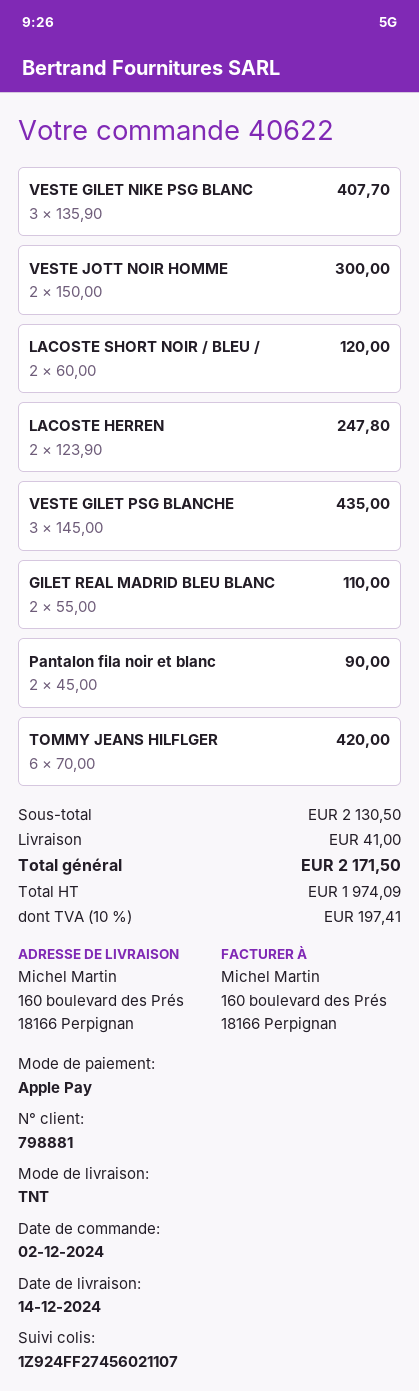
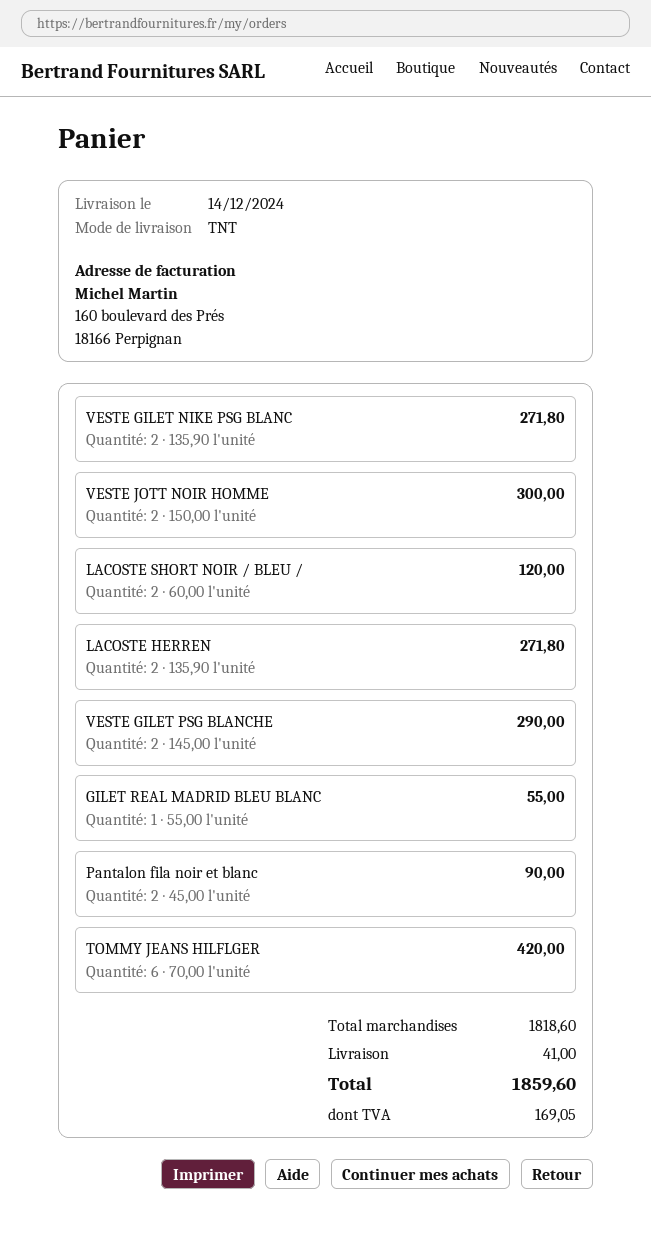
VESTE GILET NIKE PSG BLANC: 3 x 135.90 = 407.70 -> 2 x 135.90 = 271.80
LACOSTE HERREN: 2 x 123.90 = 247.80 -> 2 x 135.90 = 271.80
VESTE GILET PSG BLANCHE: 3 x 145.00 = 435.00 -> 2 x 145.00 = 290.00
GILET REAL MADRID BLEU BLANC: 2 x 55.00 = 110.00 -> 1 x 55.00 = 55.00
subtotal: 2130.50 -> 1818.60
tax: 197.41 -> 169.05
total: 2171.50 -> 1859.60

